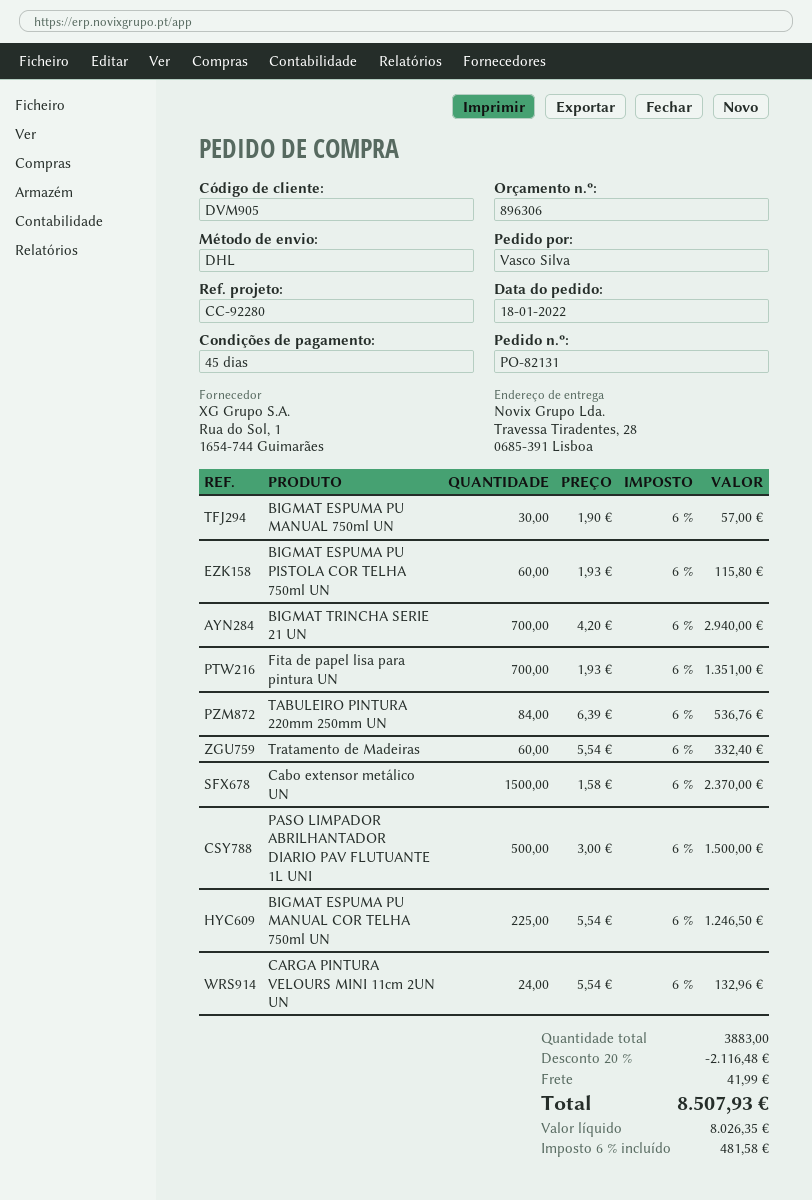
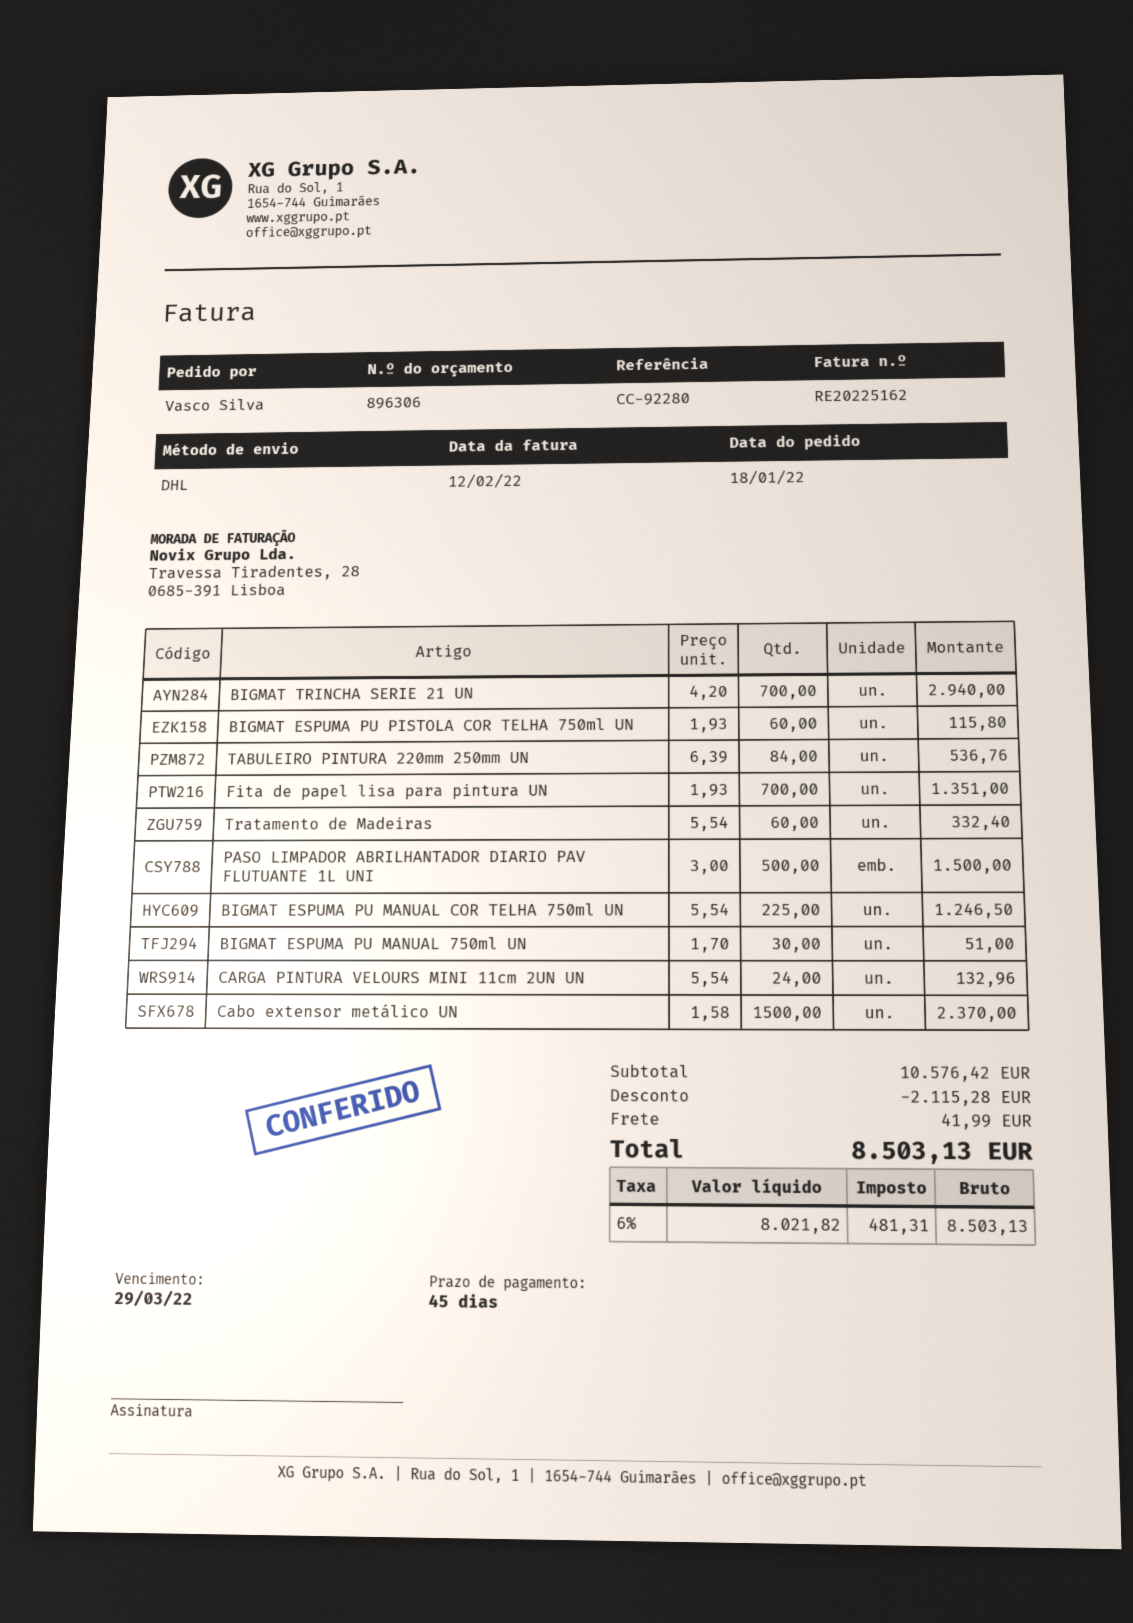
BIGMAT ESPUMA PU MANUAL 750ml UN: 30 x 1.90 = 57.00 -> 30 x 1.70 = 51.00
discount: 2116.48 -> 2115.28
net: 8026.35 -> 8021.82
tax: 6% = 481.58 -> 6% = 481.31
total: 8507.93 -> 8503.13

